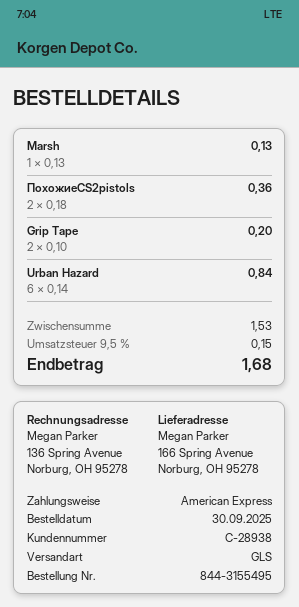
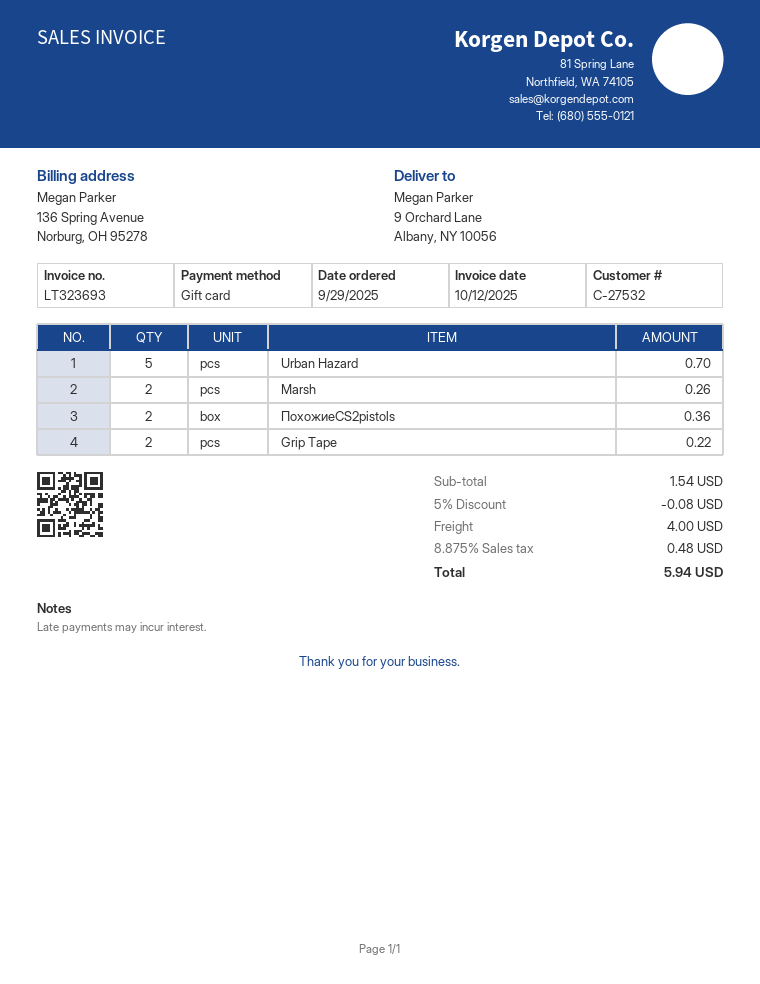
order date: 2025-09-30 -> 2025-09-29
customer number: C-28938 -> C-27532
payment method: American Express -> gift card
ship to: 166 Spring Avenue, Norburg, OH 95278 -> 9 Orchard Lane, Albany, NY 10056
Marsh: 1 for 0.13 -> 2 for 0.26
Grip Tape: 2 for 0.20 -> 2 for 0.22
Urban Hazard: 6 for 0.84 -> 5 for 0.70
subtotal: 1.53 -> 1.54
discount: none -> 5% = 0.08
shipping: none -> 4.00
tax: 9.5% = 0.15 -> 8.875% = 0.48
total: 1.68 -> 5.94

